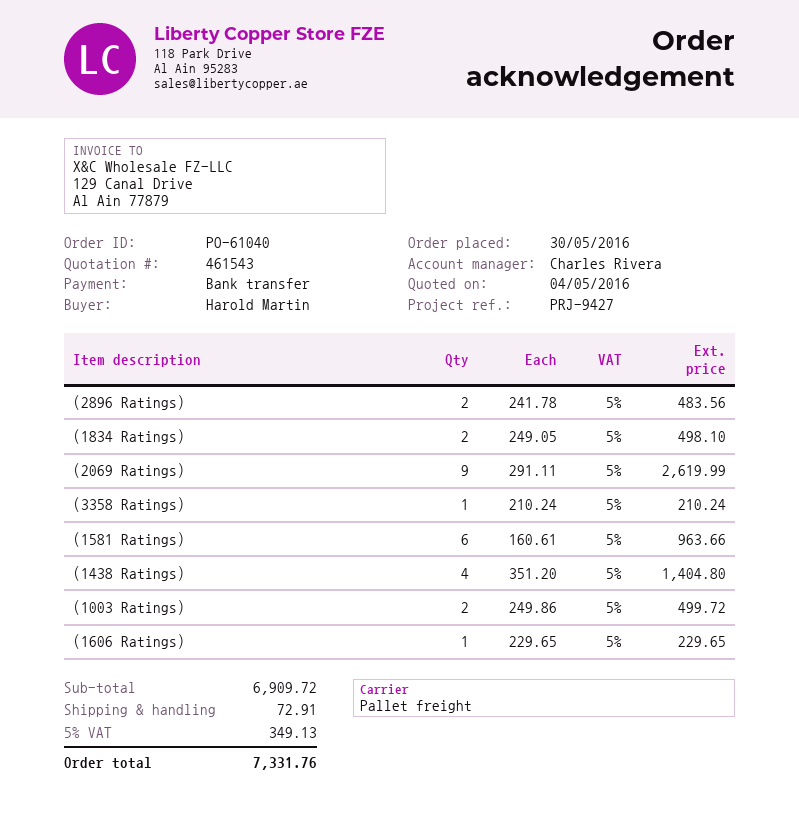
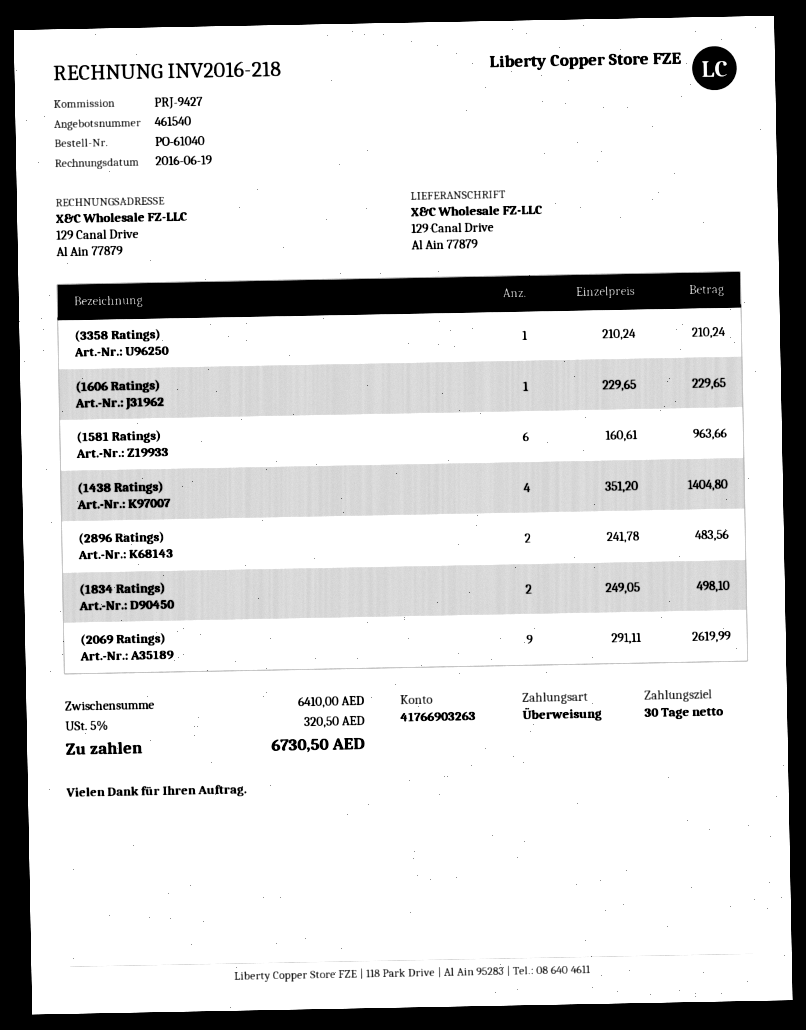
quote number: 461543 -> 461540
(1003 Ratings): 2 x 249.86 = 499.72 -> none
subtotal: 6909.72 -> 6410.00
shipping: 72.91 -> none
tax: 5% = 349.13 -> 5% = 320.50
total: 7331.76 -> 6730.50

